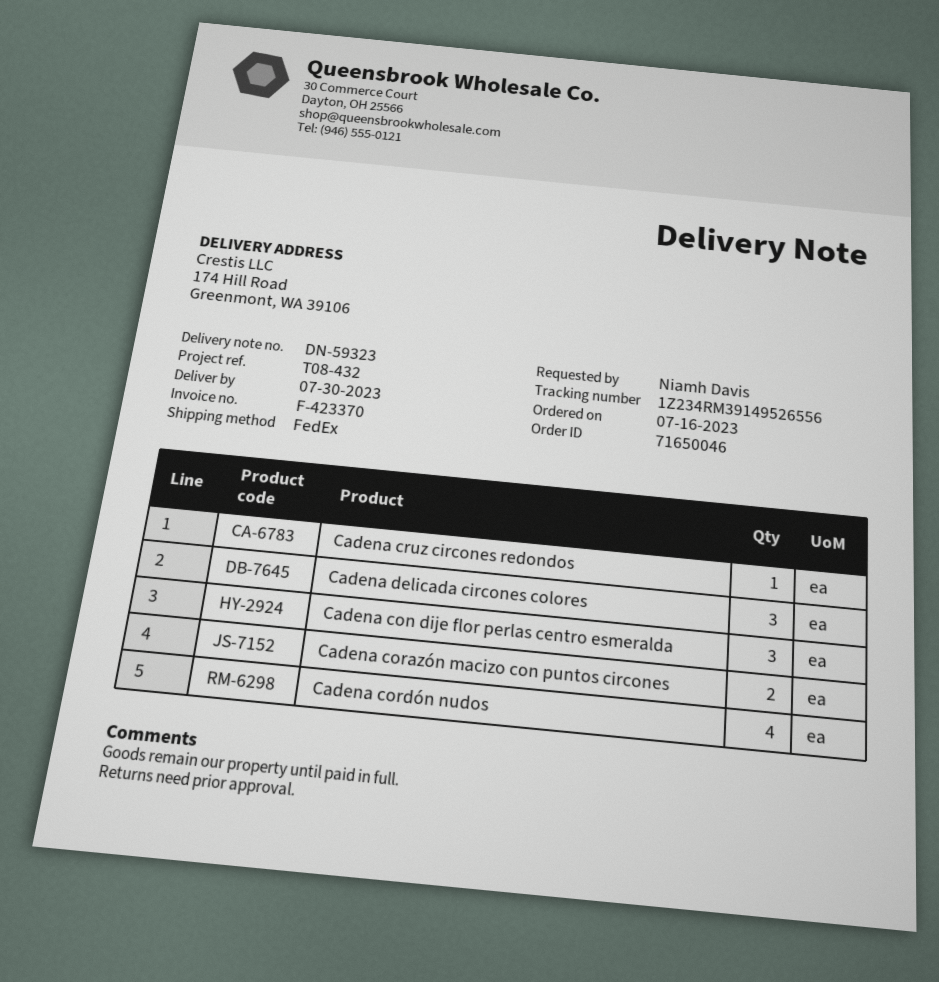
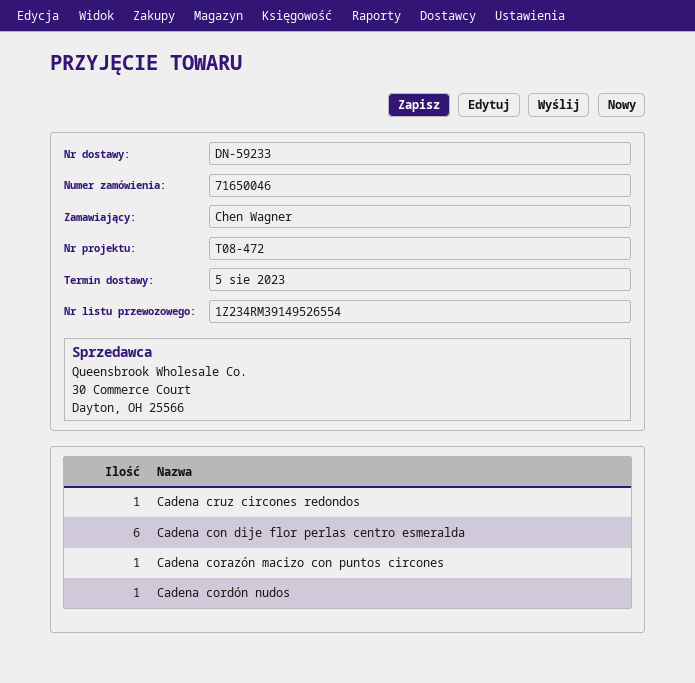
delivery note number: DN-59323 -> DN-59233
delivery date: 2023-07-30 -> 2023-08-05
reference: T08-432 -> T08-472
ordered by: Niamh Davis -> Chen Wagner
tracking number: 1Z234RM39149526556 -> 1Z234RM39149526554
Cadena delicada circones colores: 3 -> none
Cadena con dije flor perlas centro esmeralda: 3 -> 6
Cadena corazón macizo con puntos circones: 2 -> 1
Cadena cordón nudos: 4 -> 1

